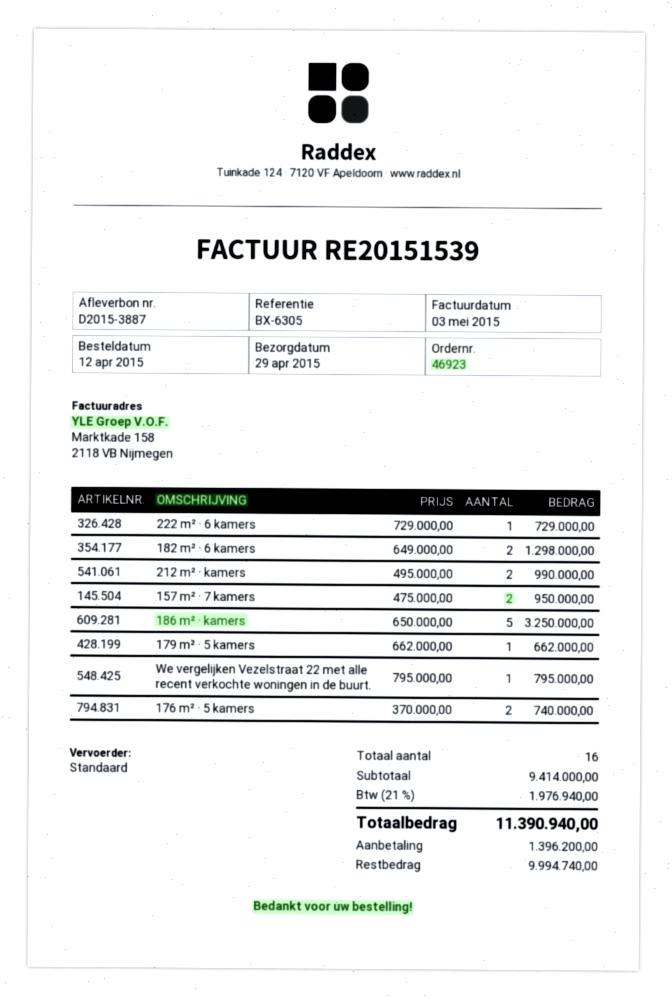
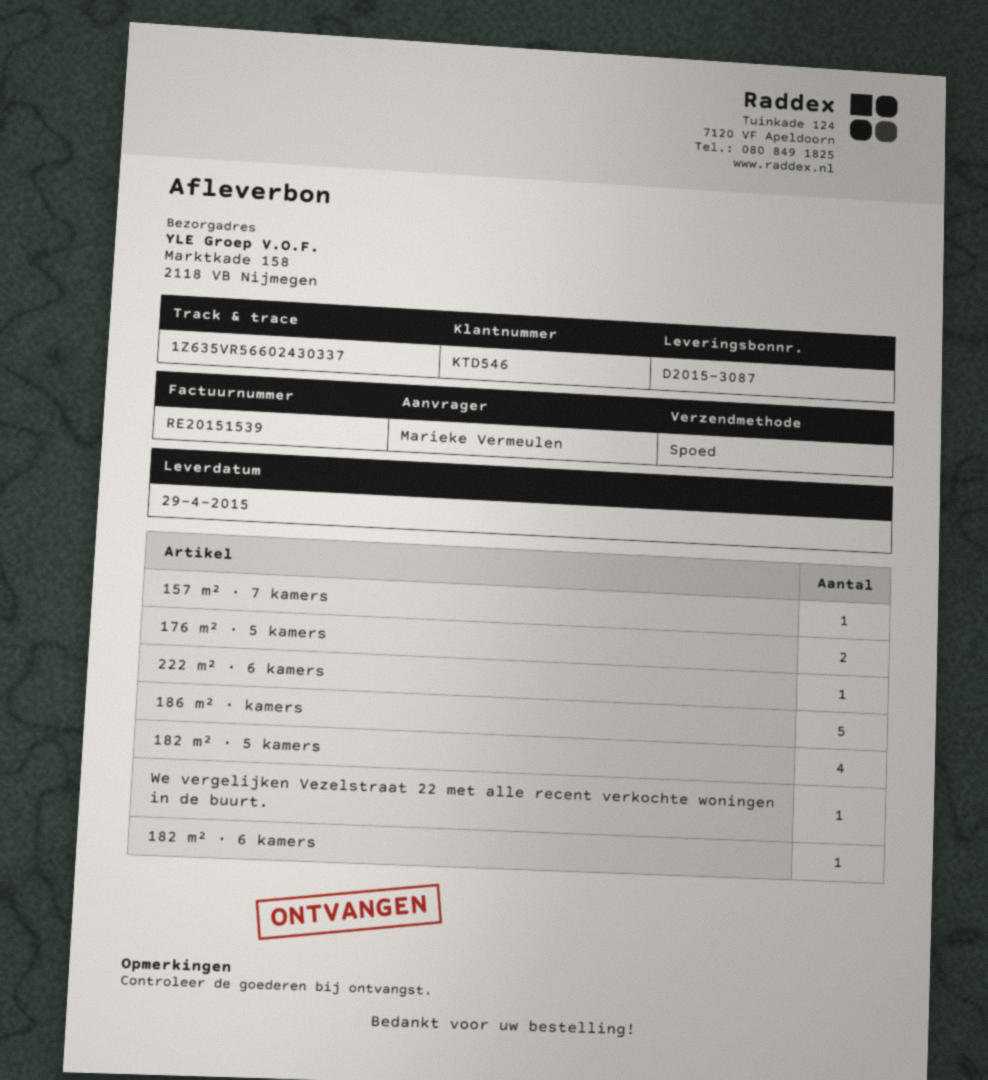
delivery note number: D2015-3887 -> D2015-3087
shipping method: standard -> express
182 m² · 6 kamers: 2 -> 1
212 m² · kamers: 2 -> none
157 m² · 7 kamers: 2 -> 1
179 m² · 5 kamers: 1 -> none
182 m² · 5 kamers: none -> 4

